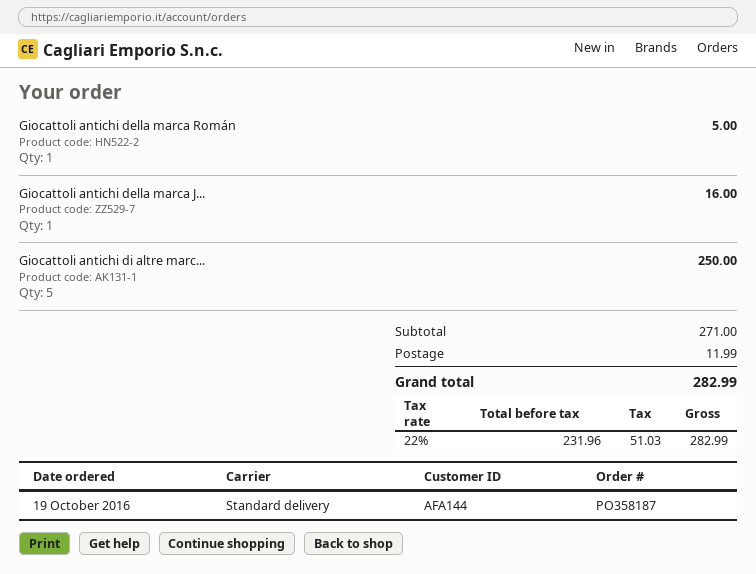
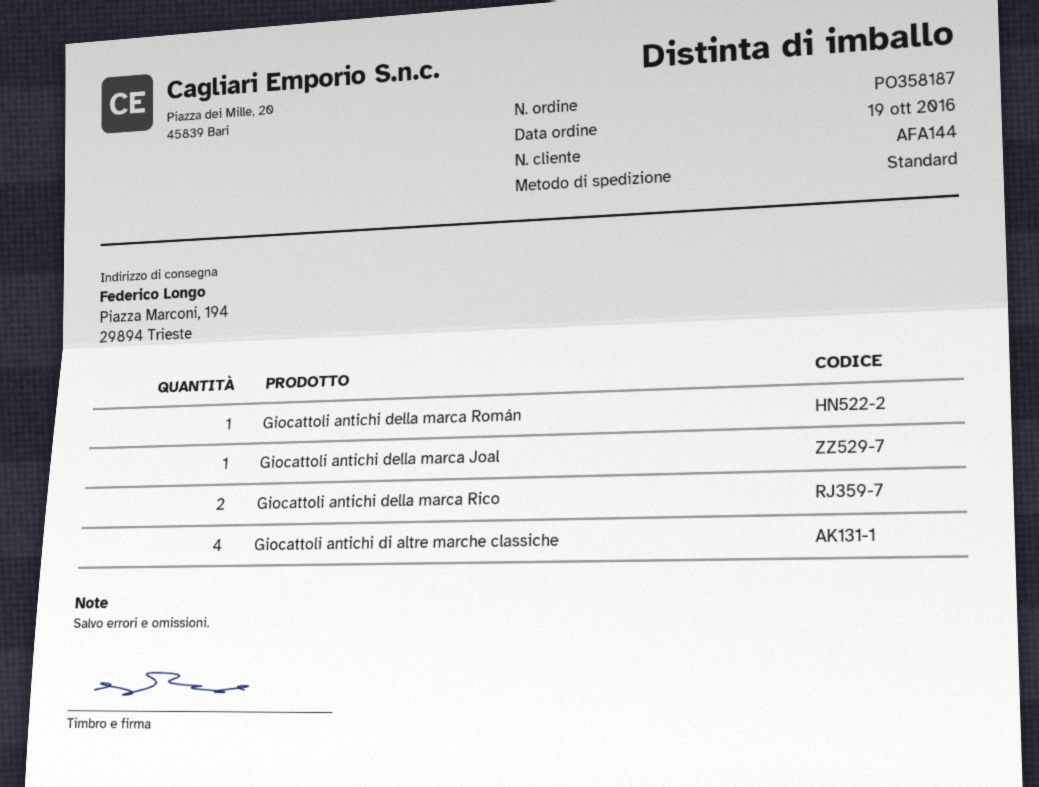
Giocattoli antichi di altre marc...: 5 -> 4
Giocattoli antichi della marca Rico: none -> 2

